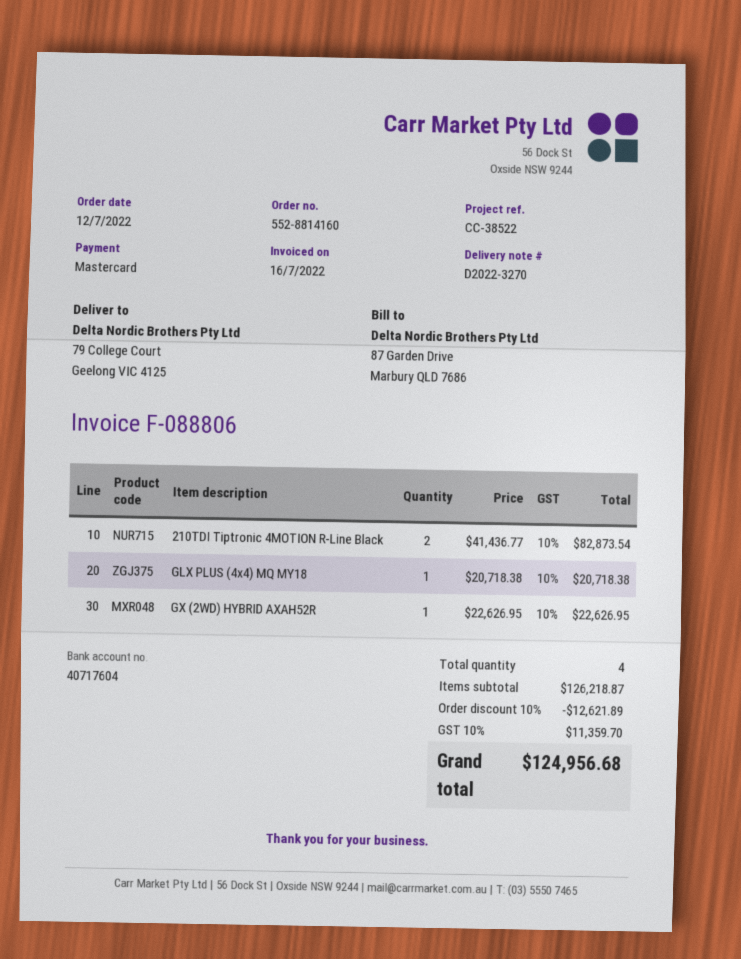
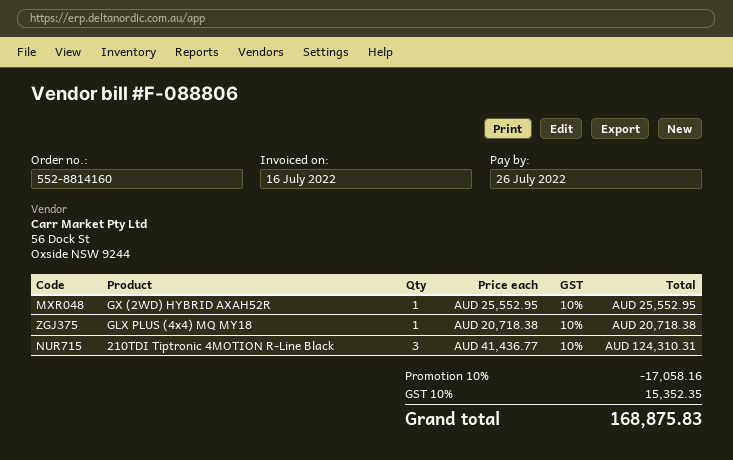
210TDI Tiptronic 4MOTION R-Line Black: 2 x 41436.77 = 82873.54 -> 3 x 41436.77 = 124310.31
GX (2WD) HYBRID AXAH52R: 1 x 22626.95 = 22626.95 -> 1 x 25552.95 = 25552.95
discount: 10% = 12621.89 -> 10% = 17058.16
tax: 10% = 11359.70 -> 10% = 15352.35
total: 124956.68 -> 168875.83

